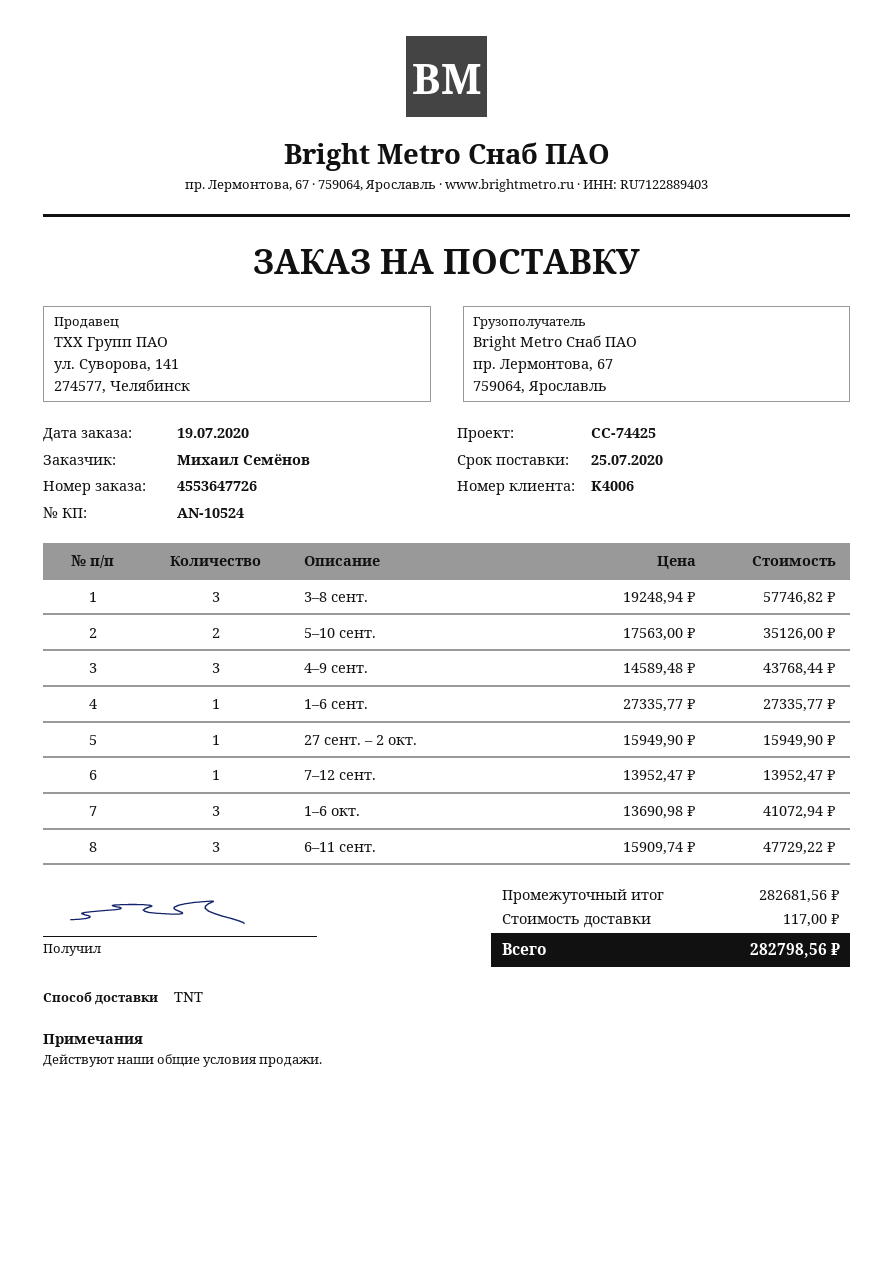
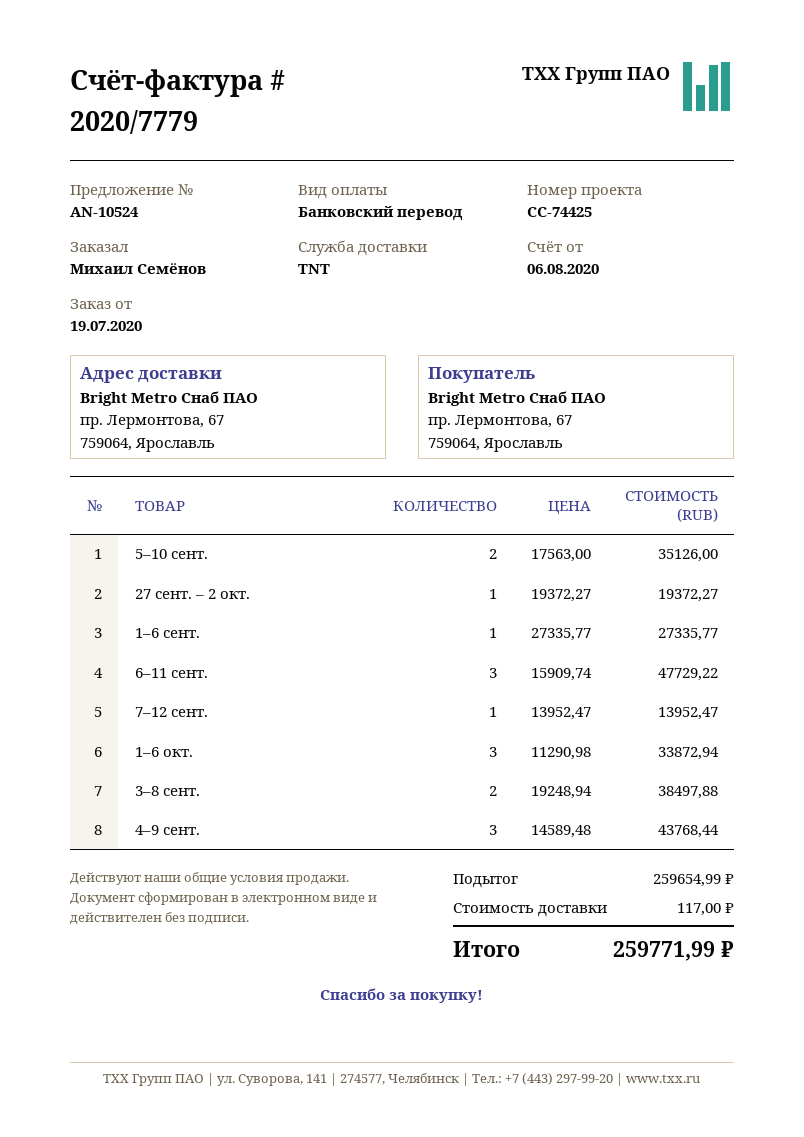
3–8 сент.: 3 x 19248.94 = 57746.82 -> 2 x 19248.94 = 38497.88
27 сент. – 2 окт.: 1 x 15949.90 = 15949.90 -> 1 x 19372.27 = 19372.27
1–6 окт.: 3 x 13690.98 = 41072.94 -> 3 x 11290.98 = 33872.94
subtotal: 282681.56 -> 259654.99
total: 282798.56 -> 259771.99

